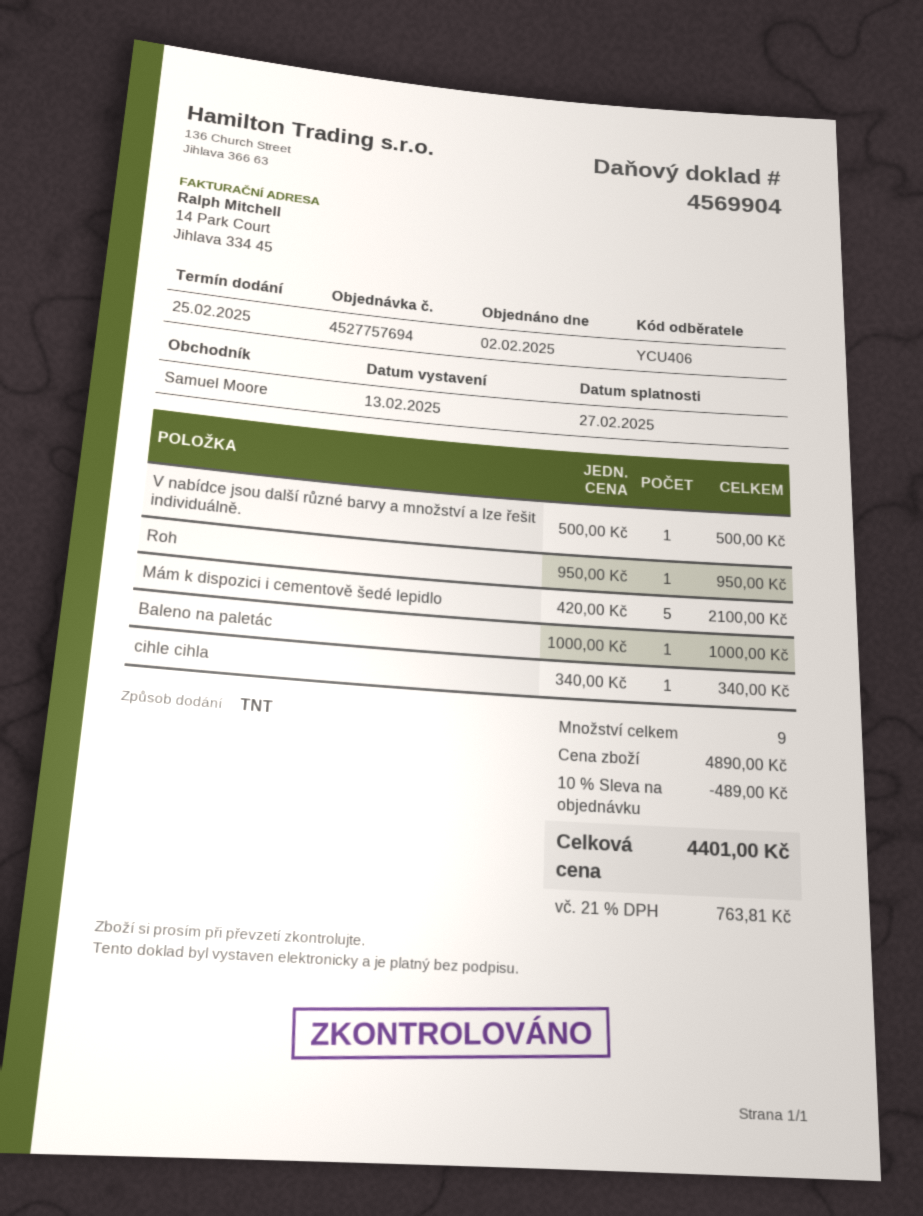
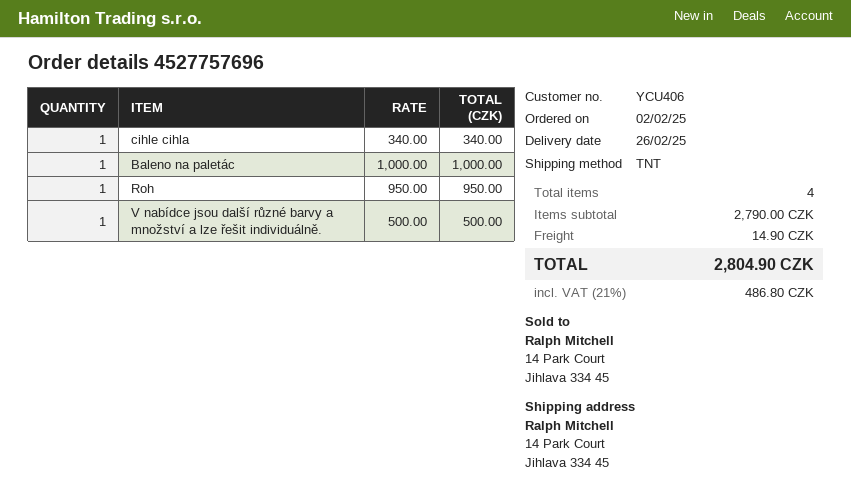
order number: 4527757694 -> 4527757696
delivery date: 2025-02-25 -> 2025-02-26
Mám k dispozici i cementově šedé lepidlo: 5 x 420.00 = 2100.00 -> none
total quantity: 9 -> 4
subtotal: 4890.00 -> 2790.00
discount: 10% = 489.00 -> none
shipping: none -> 14.90
tax: 21% = 763.81 -> 21% = 486.80
total: 4401.00 -> 2804.90

